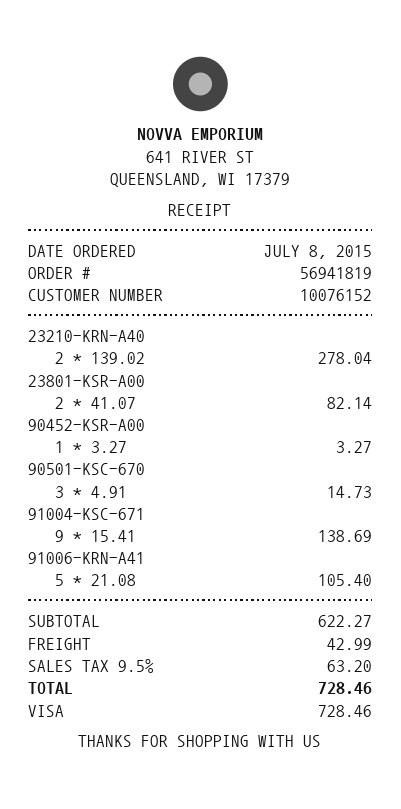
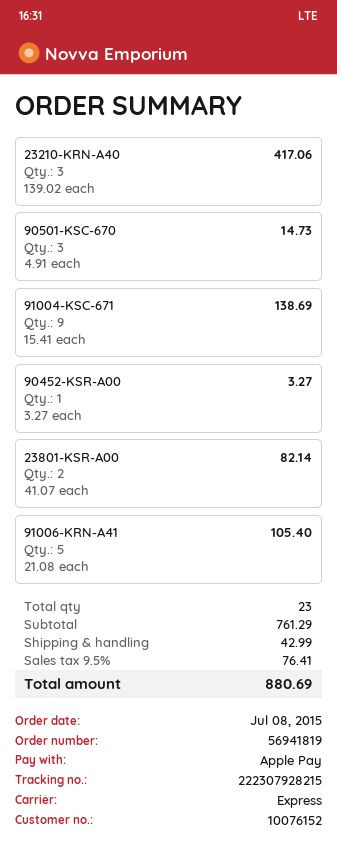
payment method: Visa -> Apple Pay
23210-KRN-A40: 2 x 139.02 = 278.04 -> 3 x 139.02 = 417.06
subtotal: 622.27 -> 761.29
tax: 9.5% = 63.20 -> 9.5% = 76.41
total: 728.46 -> 880.69

